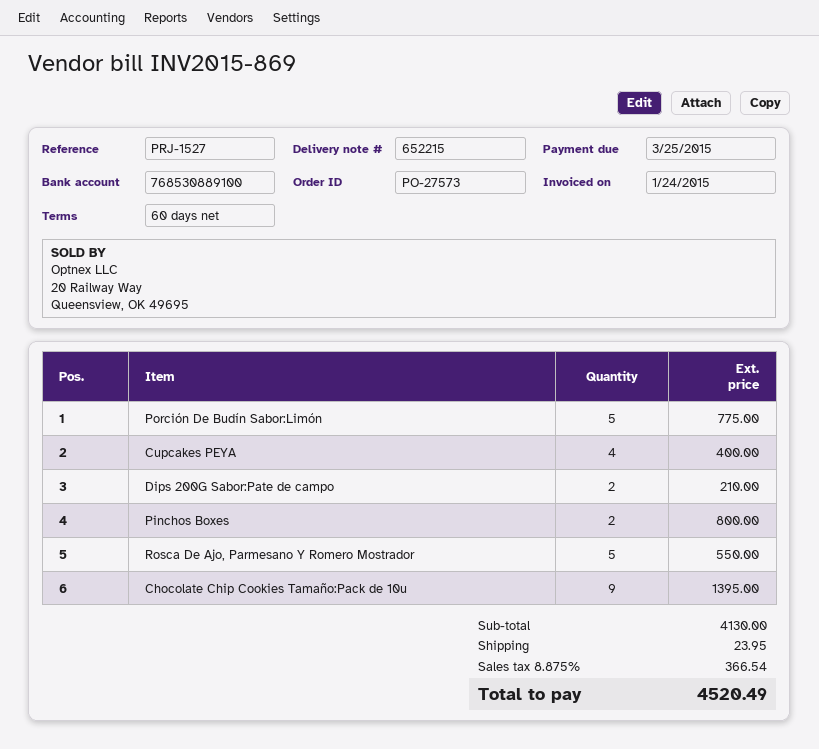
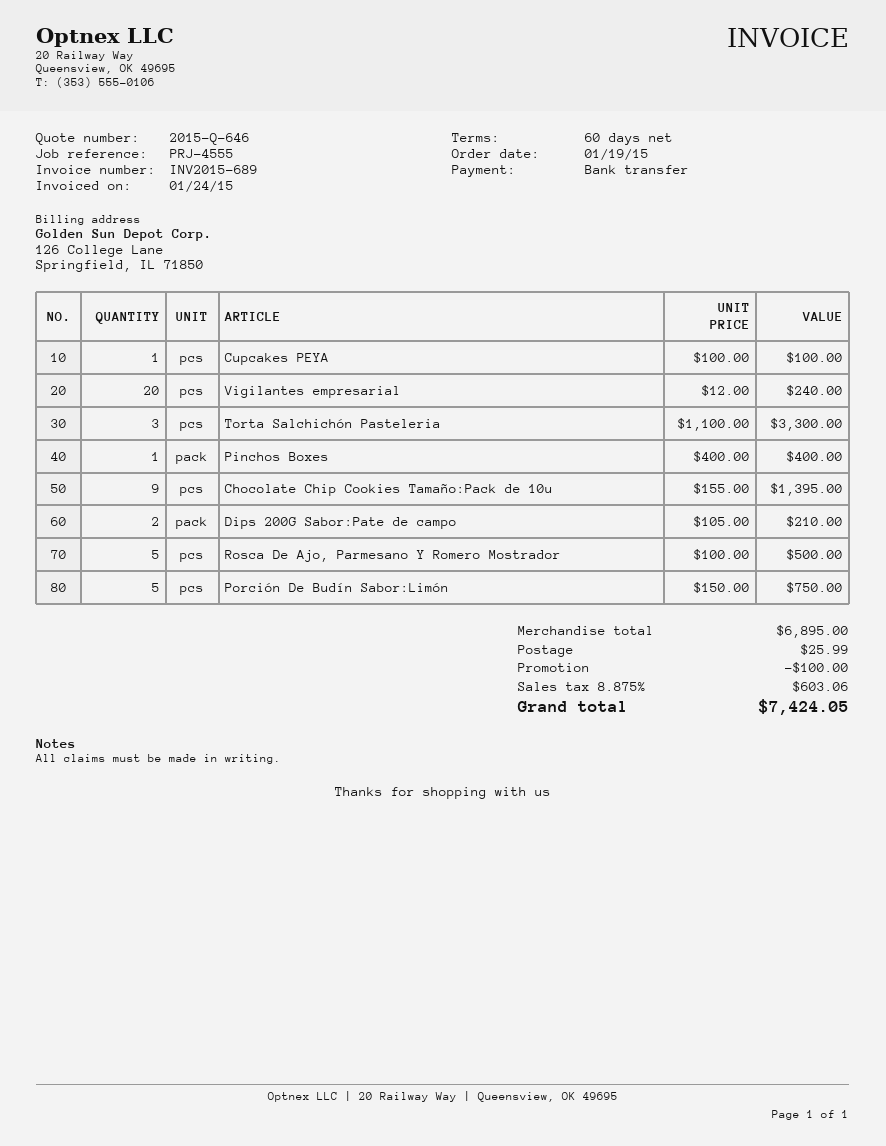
invoice number: INV2015-869 -> INV2015-689
reference: PRJ-1527 -> PRJ-4555
Porción De Budín Sabor:Limón: 5 for 775.00 -> 5 for 750.00
Cupcakes PEYA: 4 for 400.00 -> 1 for 100.00
Pinchos Boxes: 2 for 800.00 -> 1 for 400.00
Rosca De Ajo, Parmesano Y Romero Mostrador: 5 for 550.00 -> 5 for 500.00
Vigilantes empresarial: none -> 20 for 240.00
Torta Salchichón Pasteleria: none -> 3 for 3300.00
subtotal: 4130.00 -> 6895.00
discount: none -> 100.00
shipping: 23.95 -> 25.99
tax: 8.875% = 366.54 -> 8.875% = 603.06
total: 4520.49 -> 7424.05

